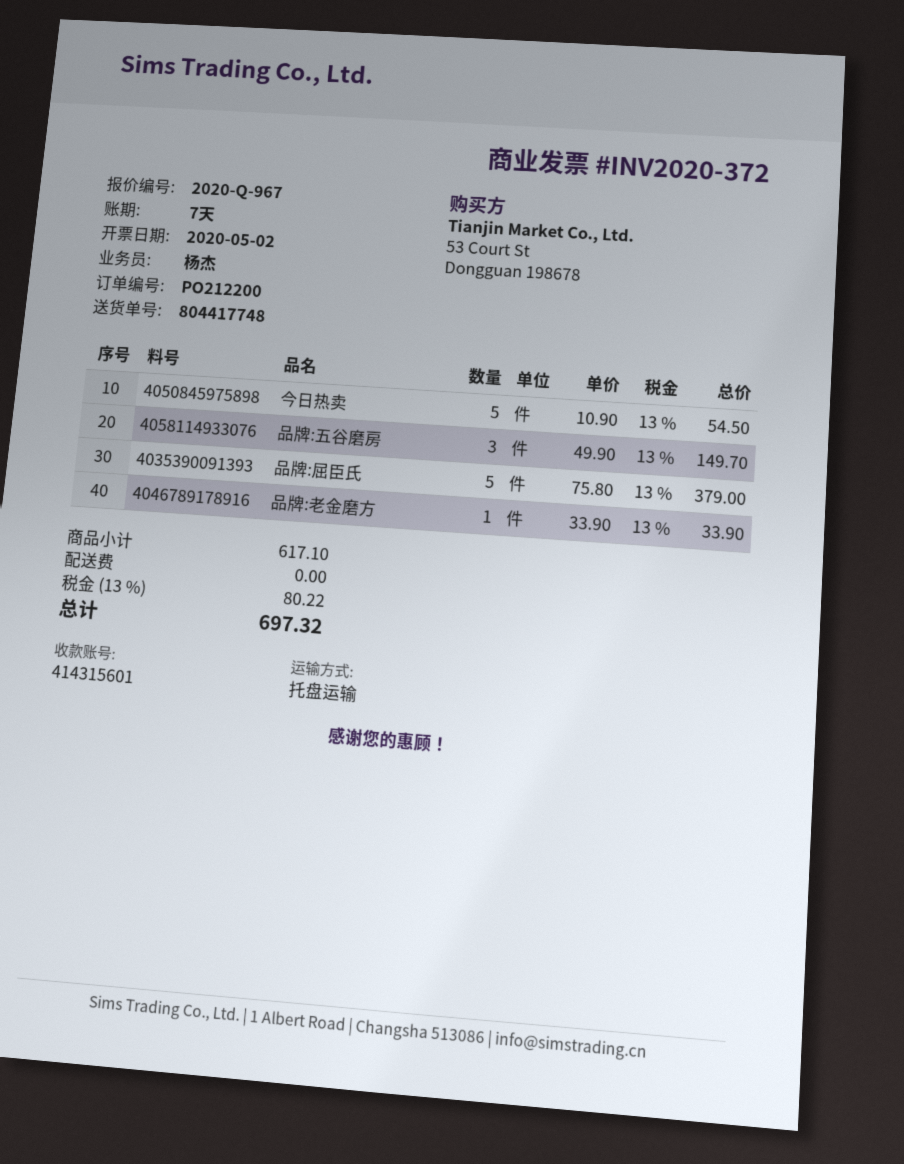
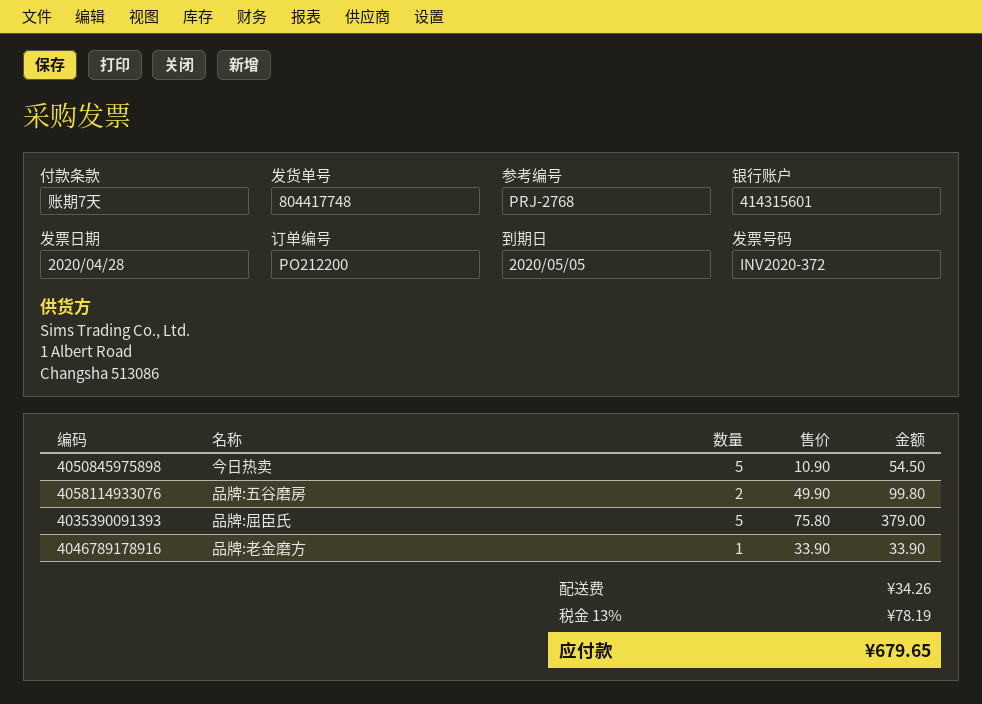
invoice date: 2020-05-02 -> 2020-04-28
品牌:五谷磨房: 3 x 49.90 = 149.70 -> 2 x 49.90 = 99.80
shipping: 0.00 -> 34.26
tax: 13% = 80.22 -> 13% = 78.19
total: 697.32 -> 679.65

